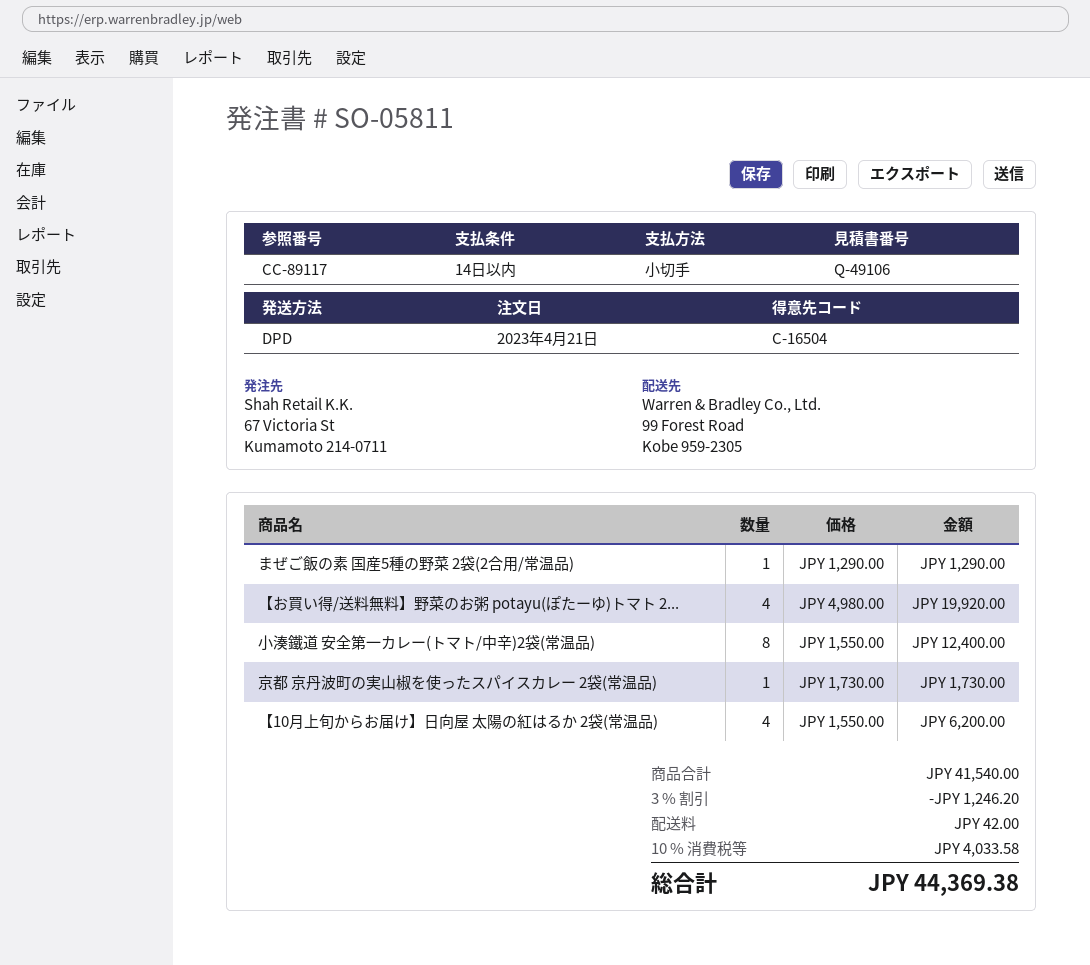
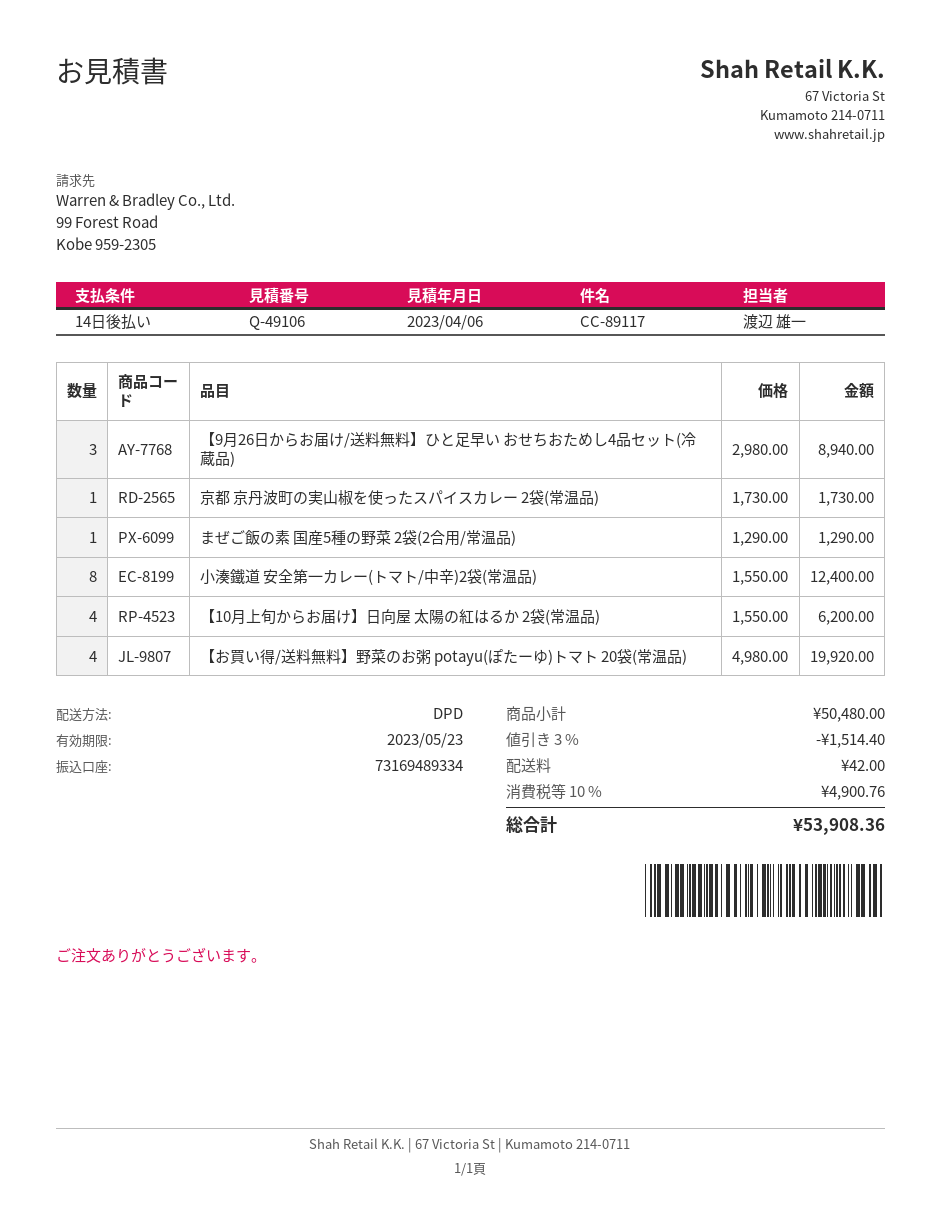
【9月26日からお届け/送料無料】ひと足早い おせちおためし4品セット(冷蔵品): none -> 3 x 2980.00 = 8940.00
subtotal: 41540.00 -> 50480.00
discount: 3% = 1246.20 -> 3% = 1514.40
tax: 10% = 4033.58 -> 10% = 4900.76
total: 44369.38 -> 53908.36

